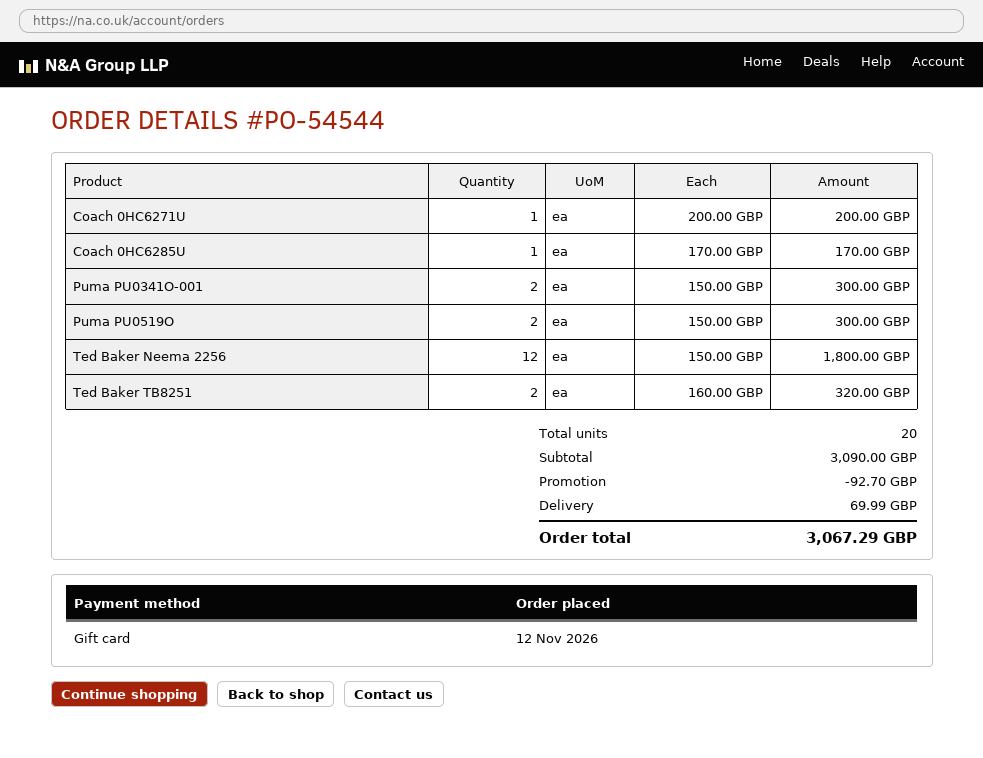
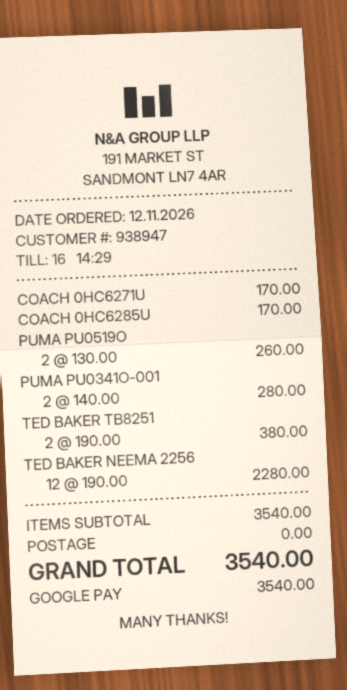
payment method: gift card -> Google Pay
Coach 0HC6271U: 1 x 200.00 = 200.00 -> 1 x 170.00 = 170.00
Puma PU0341O-001: 2 x 150.00 = 300.00 -> 2 x 140.00 = 280.00
Puma PU0519O: 2 x 150.00 = 300.00 -> 2 x 130.00 = 260.00
Ted Baker Neema 2256: 12 x 150.00 = 1800.00 -> 12 x 190.00 = 2280.00
Ted Baker TB8251: 2 x 160.00 = 320.00 -> 2 x 190.00 = 380.00
subtotal: 3090.00 -> 3540.00
discount: 92.70 -> none
shipping: 69.99 -> 0.00
total: 3067.29 -> 3540.00

